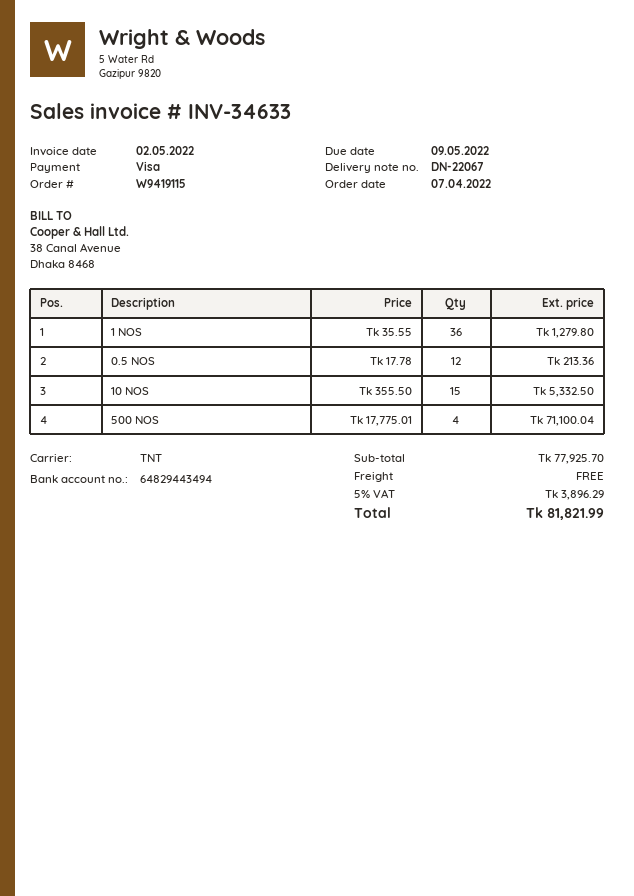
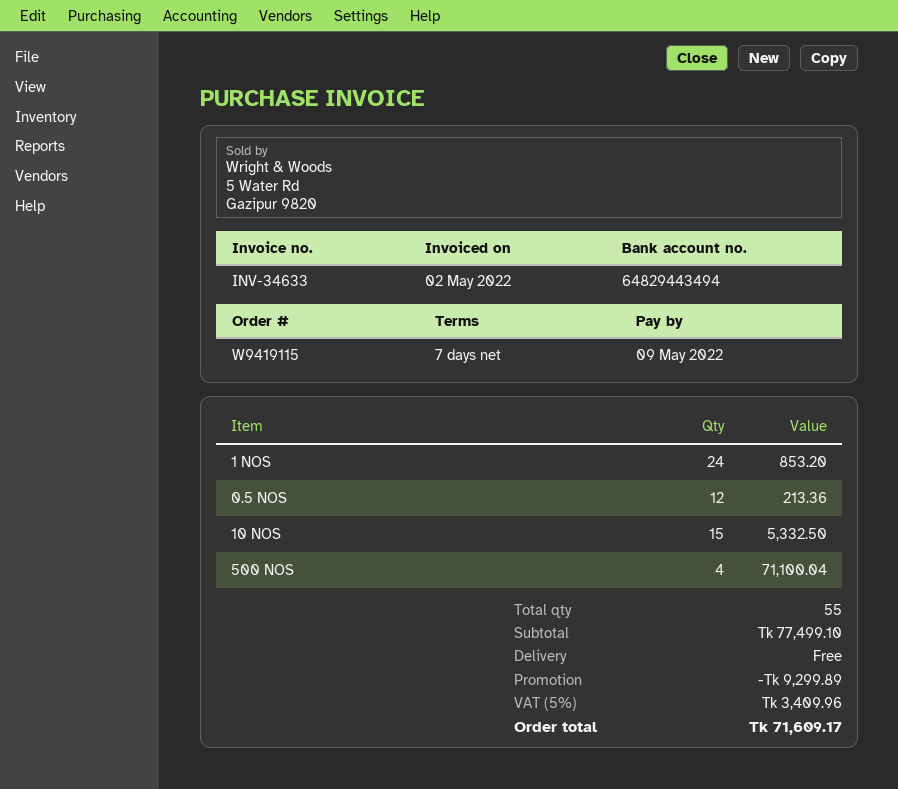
1 NOS: 36 for 1279.80 -> 24 for 853.20
subtotal: 77925.70 -> 77499.10
discount: none -> 9299.89
tax: 5% = 3896.29 -> 5% = 3409.96
total: 81821.99 -> 71609.17

